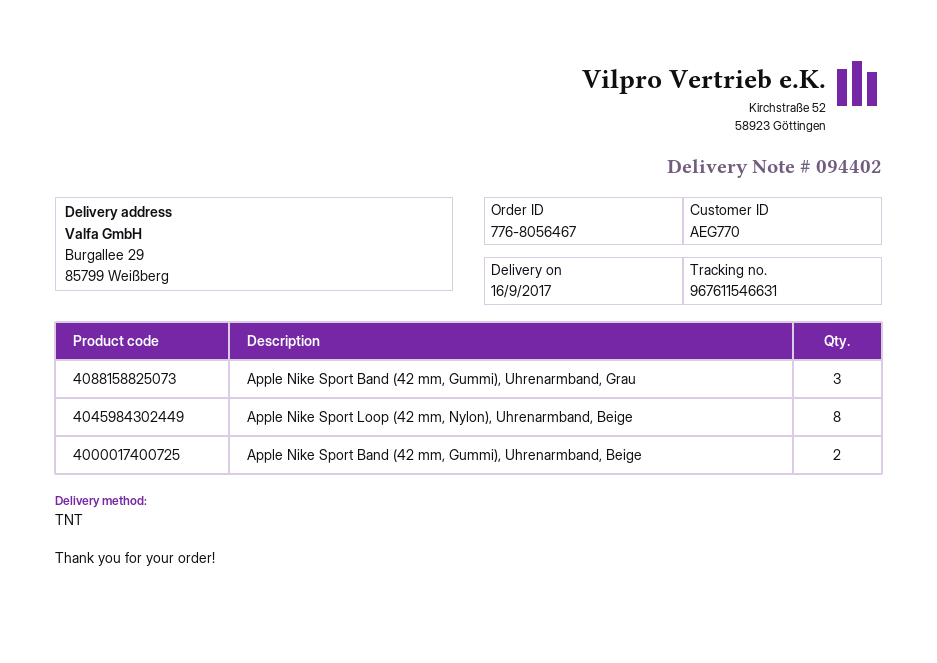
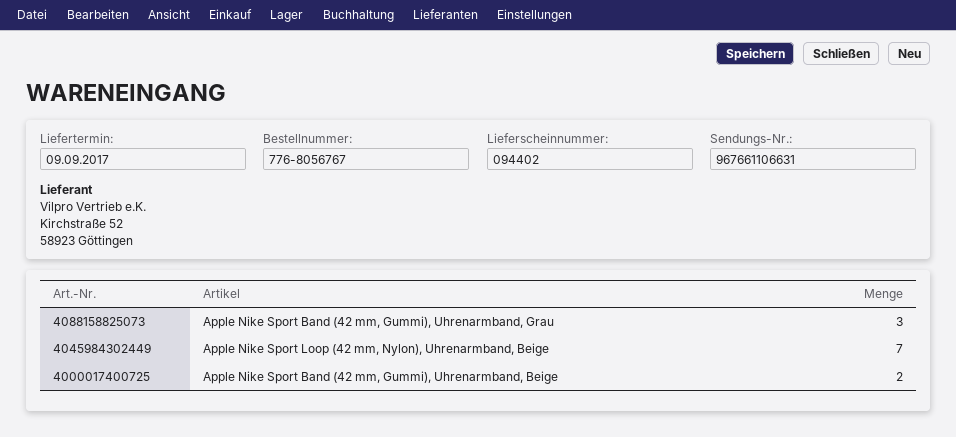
order number: 776-8056467 -> 776-8056767
delivery date: 2017-09-16 -> 2017-09-09
tracking number: 967611546631 -> 967661106631
Apple Nike Sport Loop (42 mm, Nylon), Uhrenarmband, Beige: 8 -> 7

